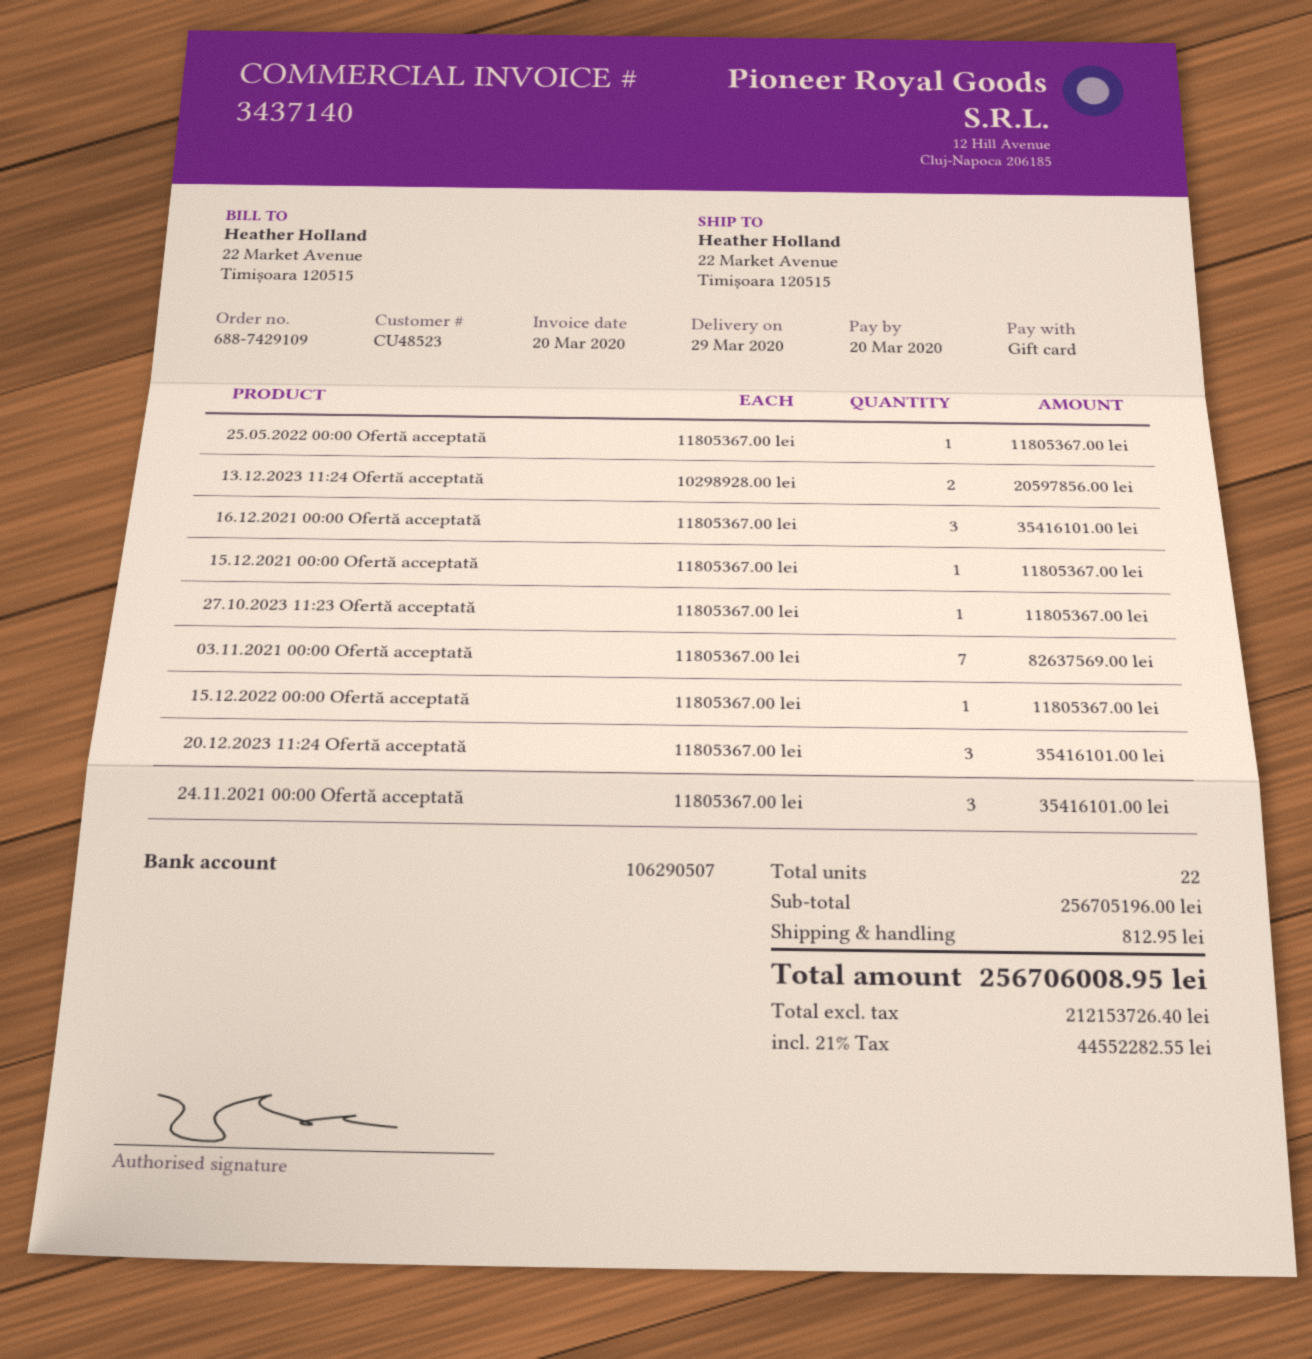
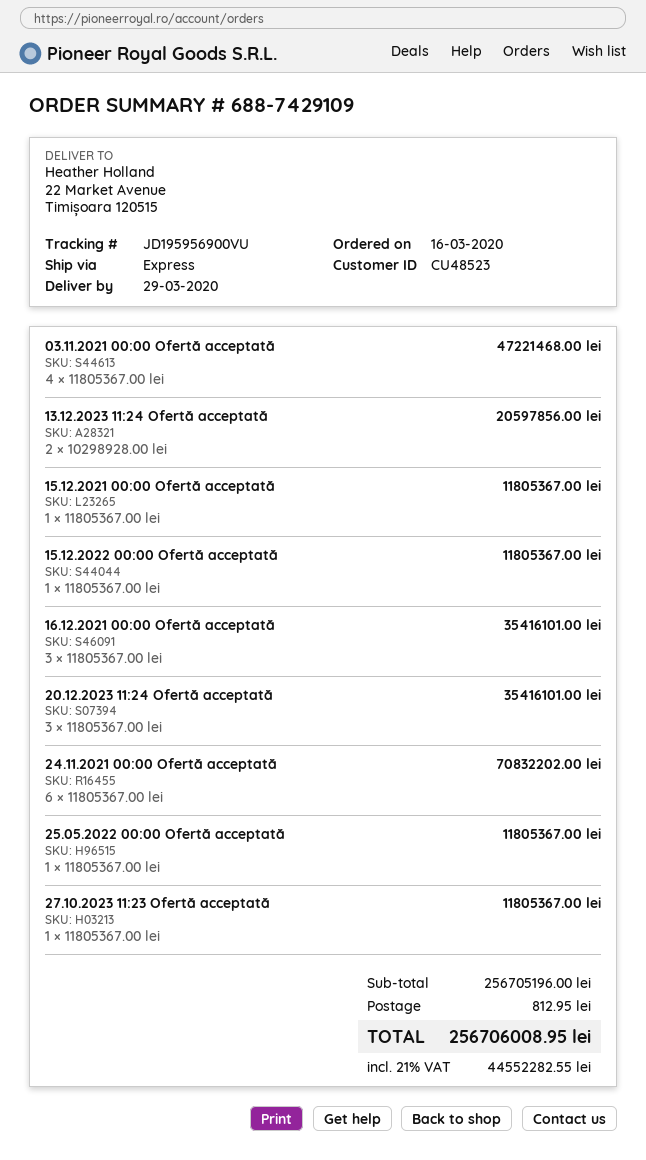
03.11.2021 00:00 Ofertă acceptată: 7 x 11805367.00 = 82637569.00 -> 4 x 11805367.00 = 47221468.00
24.11.2021 00:00 Ofertă acceptată: 3 x 11805367.00 = 35416101.00 -> 6 x 11805367.00 = 70832202.00

